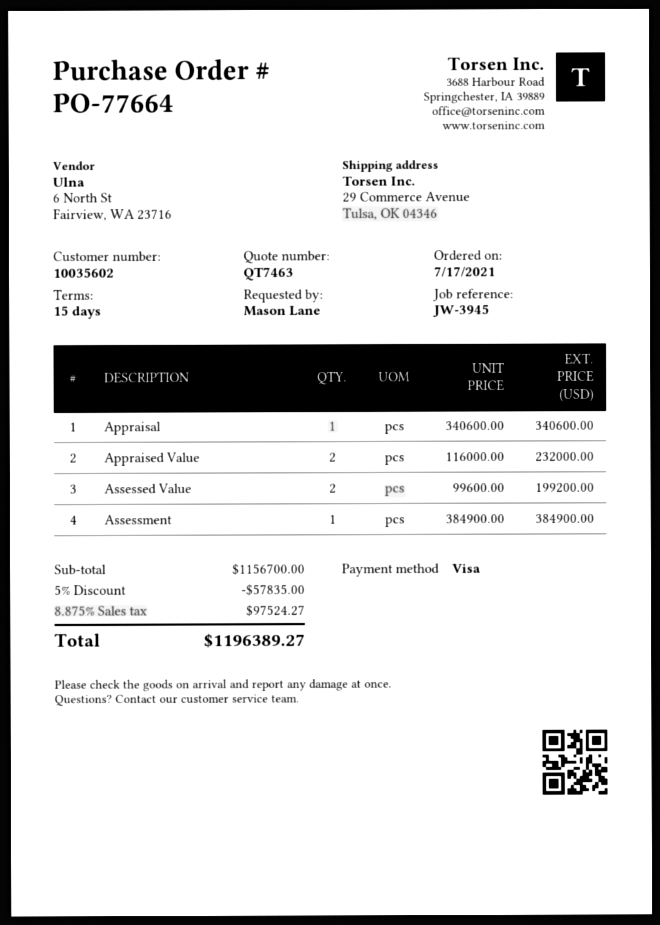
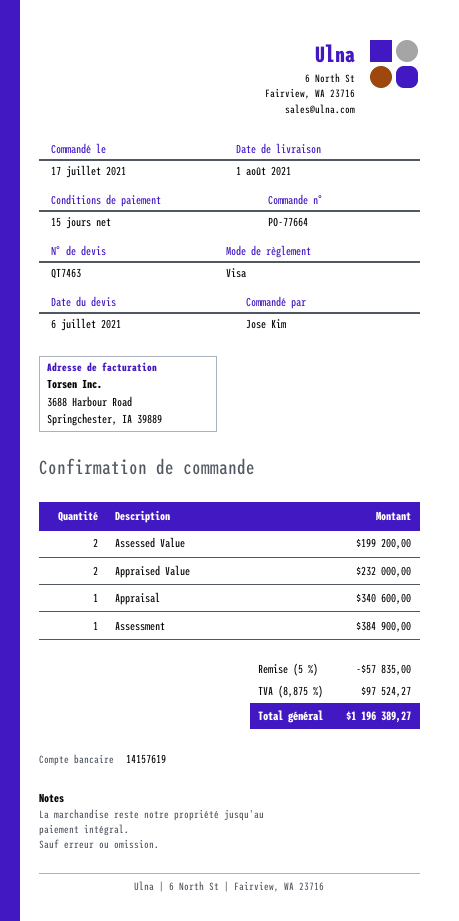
ordered by: Mason Lane -> Jose Kim

